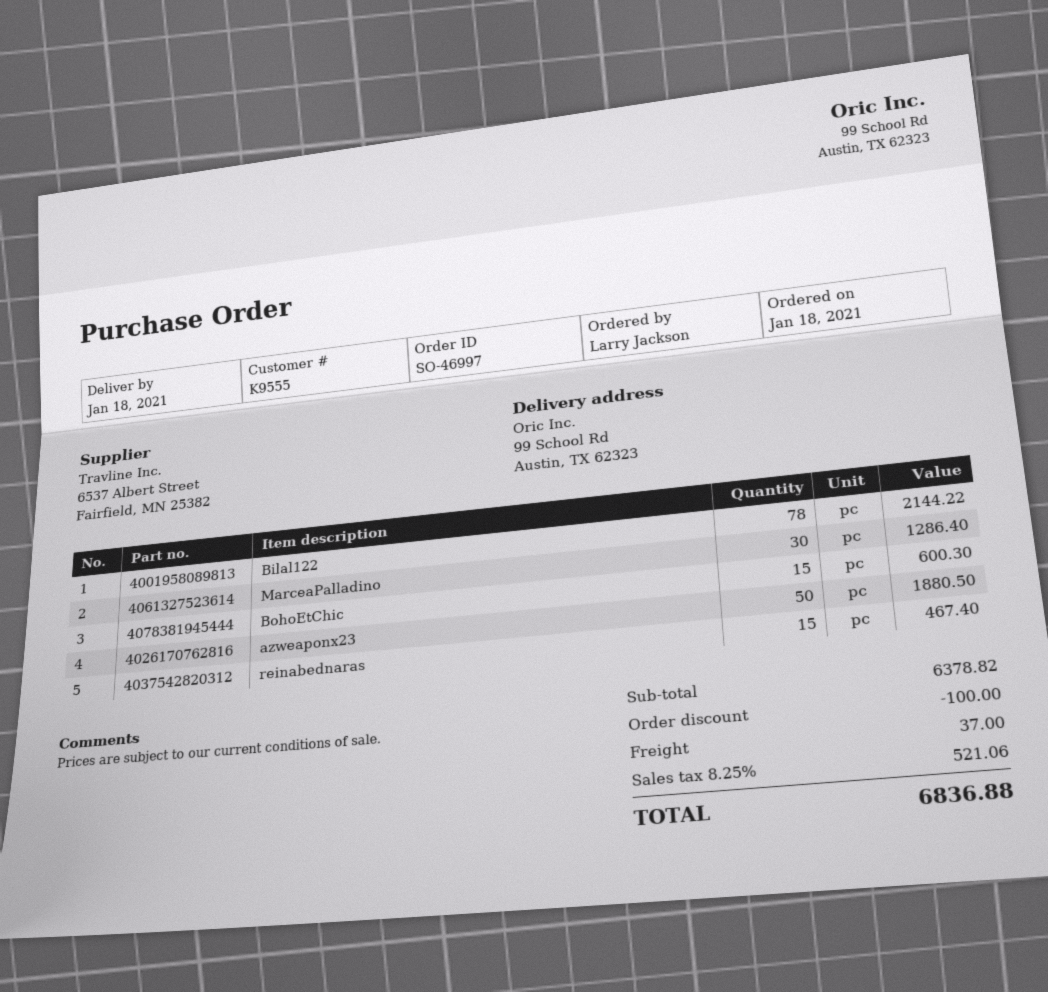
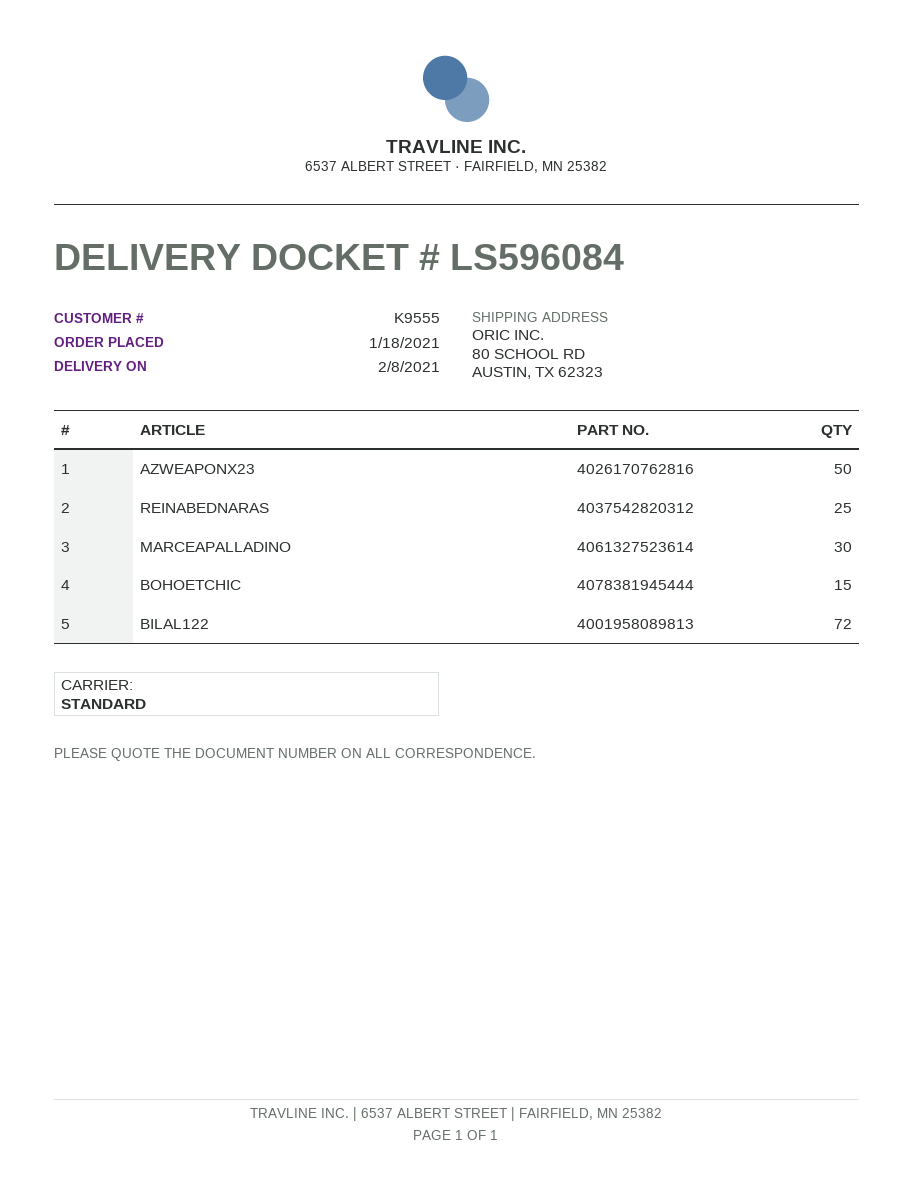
delivery date: 2021-01-18 -> 2021-02-08
ship to: 99 School Rd, Austin, TX 62323 -> 80 SCHOOL RD, AUSTIN, TX 62323
Bilal122: 78 -> 72
reinabednaras: 15 -> 25

